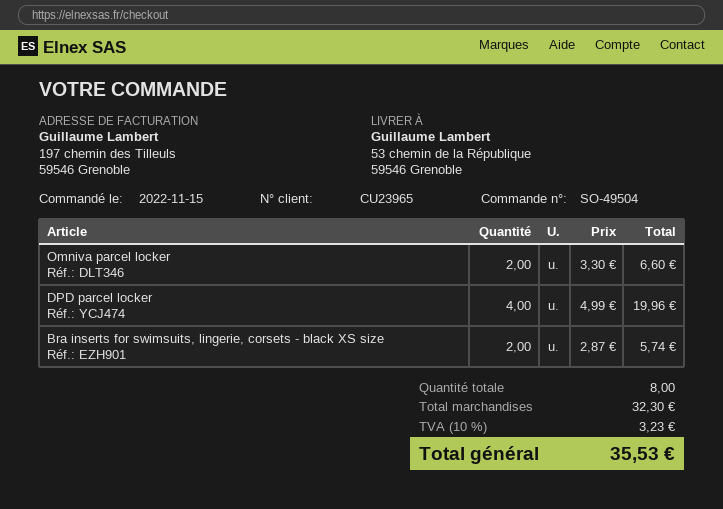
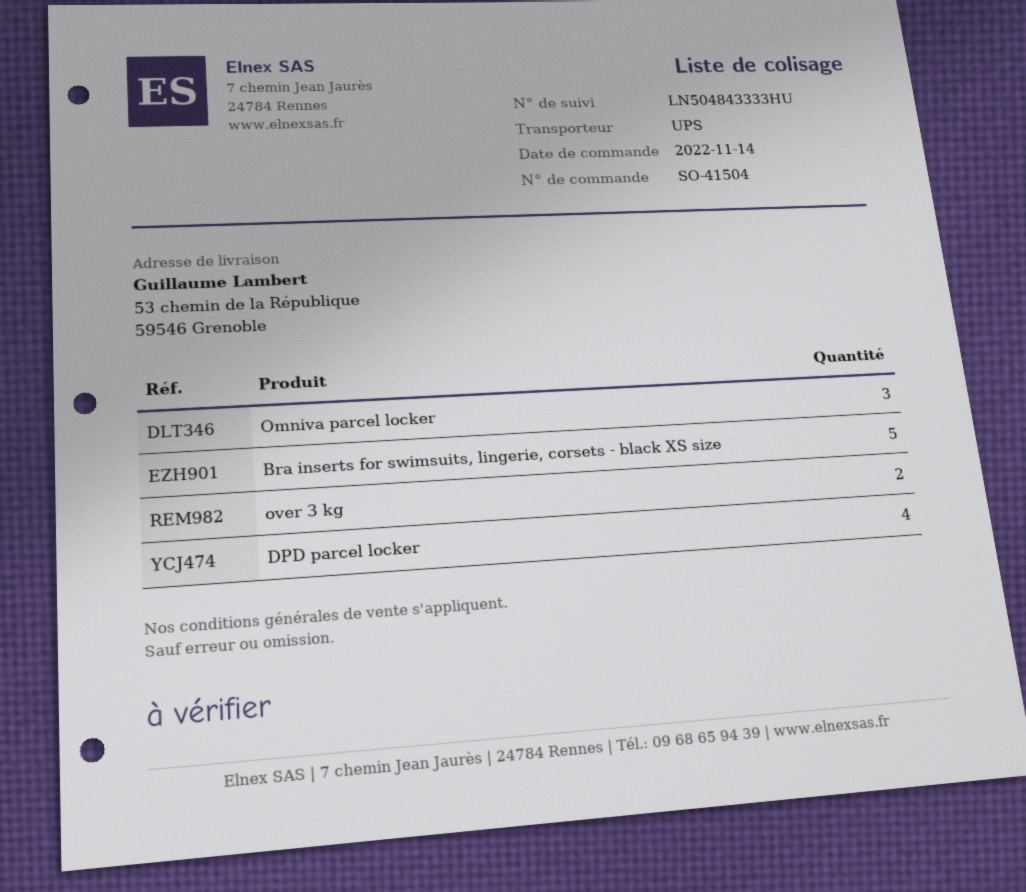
order number: SO-49504 -> SO-41504
order date: 2022-11-15 -> 2022-11-14
Omniva parcel locker: 2 -> 3
Bra inserts for swimsuits, lingerie, corsets - black XS size: 2 -> 5
over 3 kg: none -> 2

